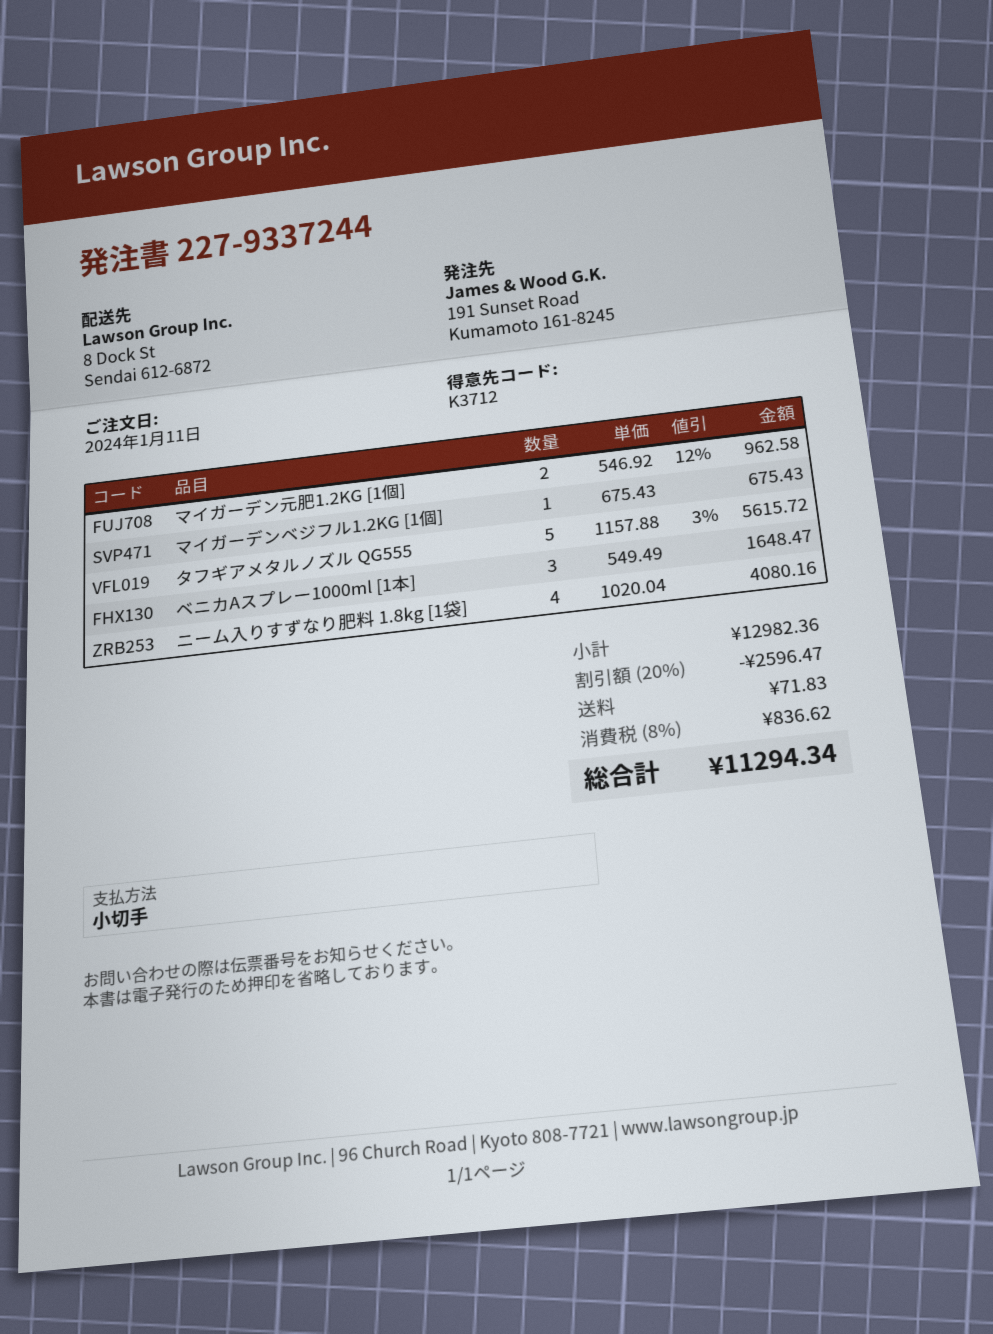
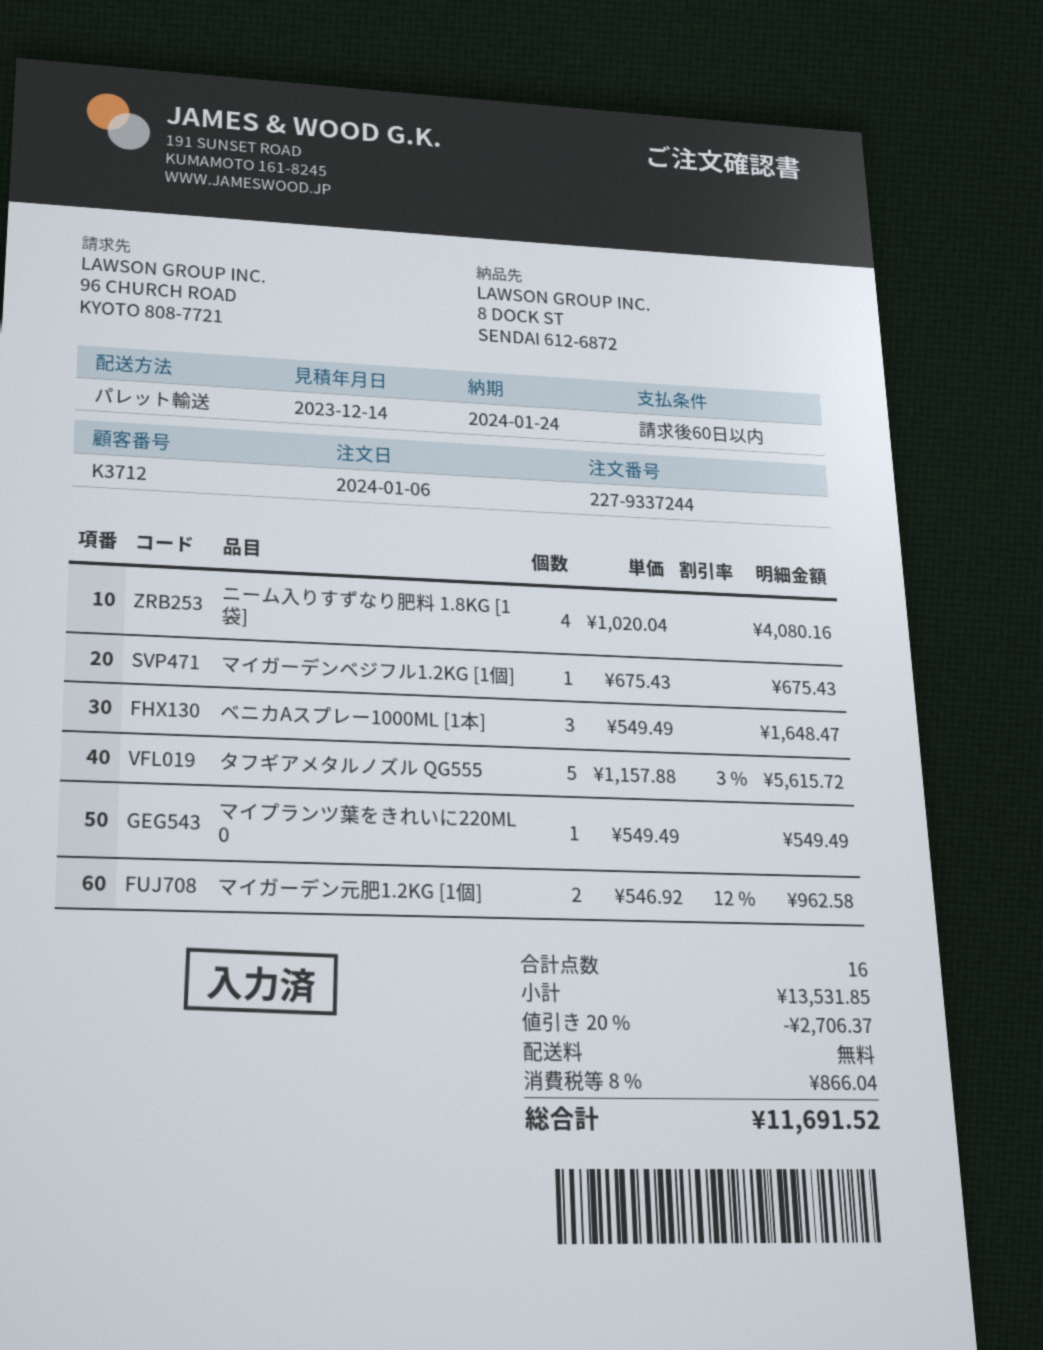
order date: 2024-01-11 -> 2024-01-06
マイプランツ葉をきれいに220ML 0: none -> 1 x 549.49 = 549.49
subtotal: 12982.36 -> 13531.85
discount: 20% = 2596.47 -> 20% = 2706.37
shipping: 71.83 -> 0.00
tax: 8% = 836.62 -> 8% = 866.04
total: 11294.34 -> 11691.52

